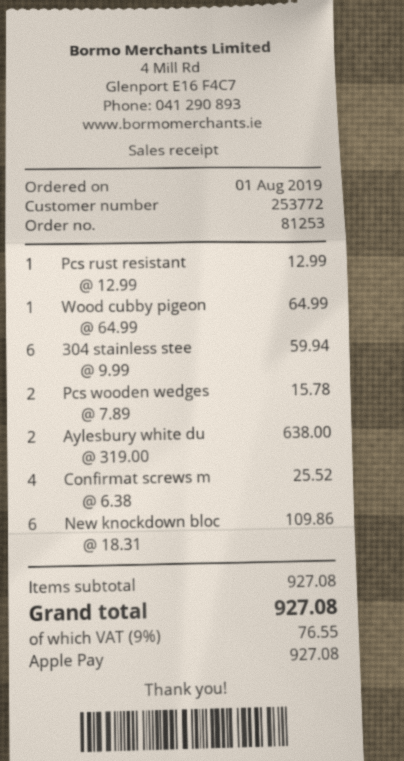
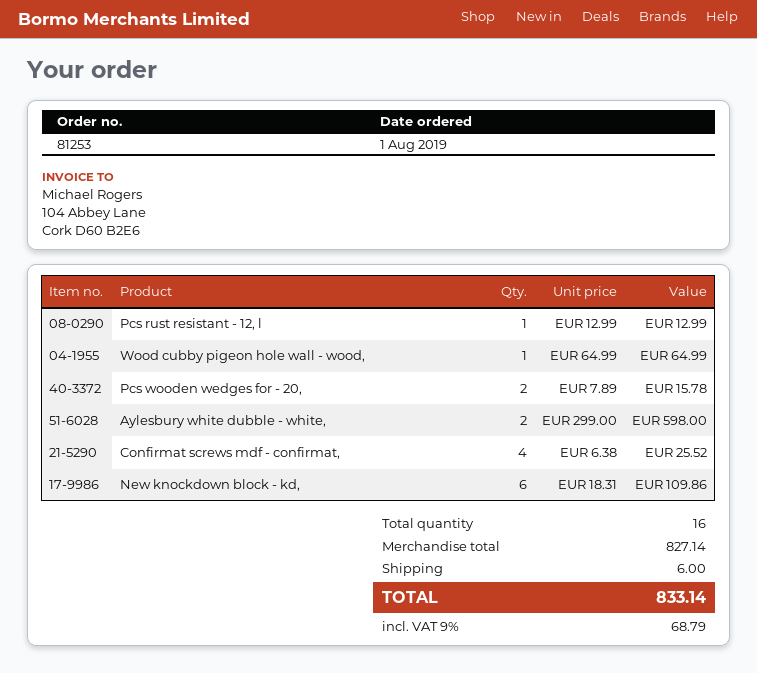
304 stainless stee: 6 x 9.99 = 59.94 -> none
Aylesbury white du: 2 x 319.00 = 638.00 -> 2 x 299.00 = 598.00
subtotal: 927.08 -> 827.14
shipping: none -> 6.00
tax: 9% = 76.55 -> 9% = 68.79
total: 927.08 -> 833.14

